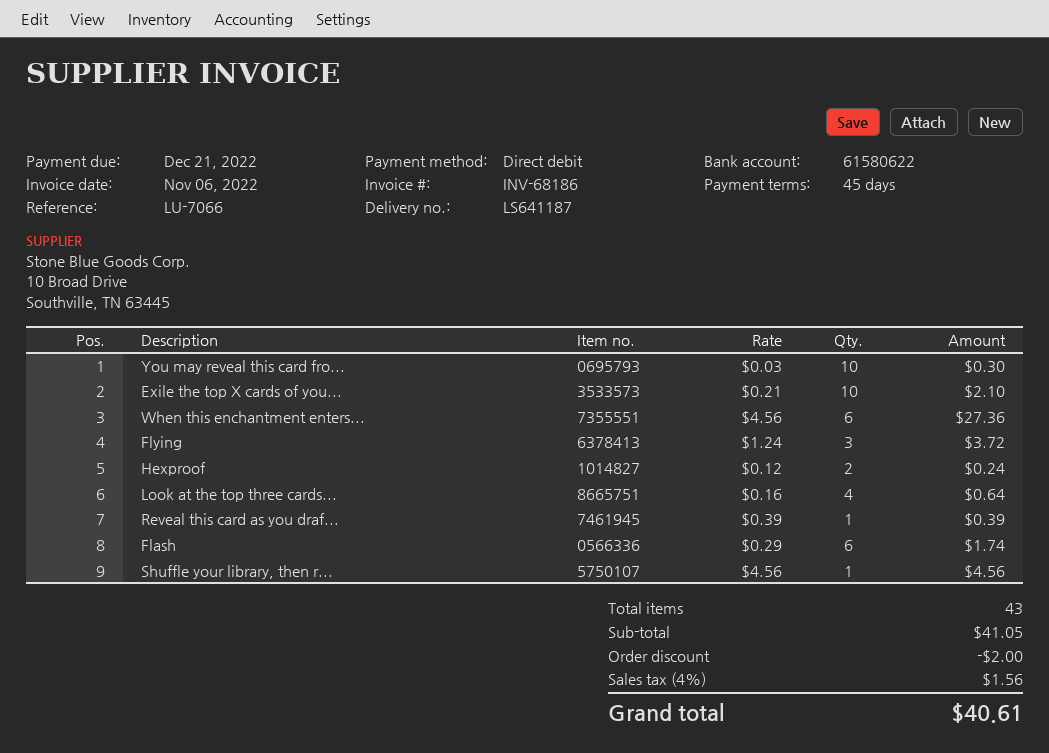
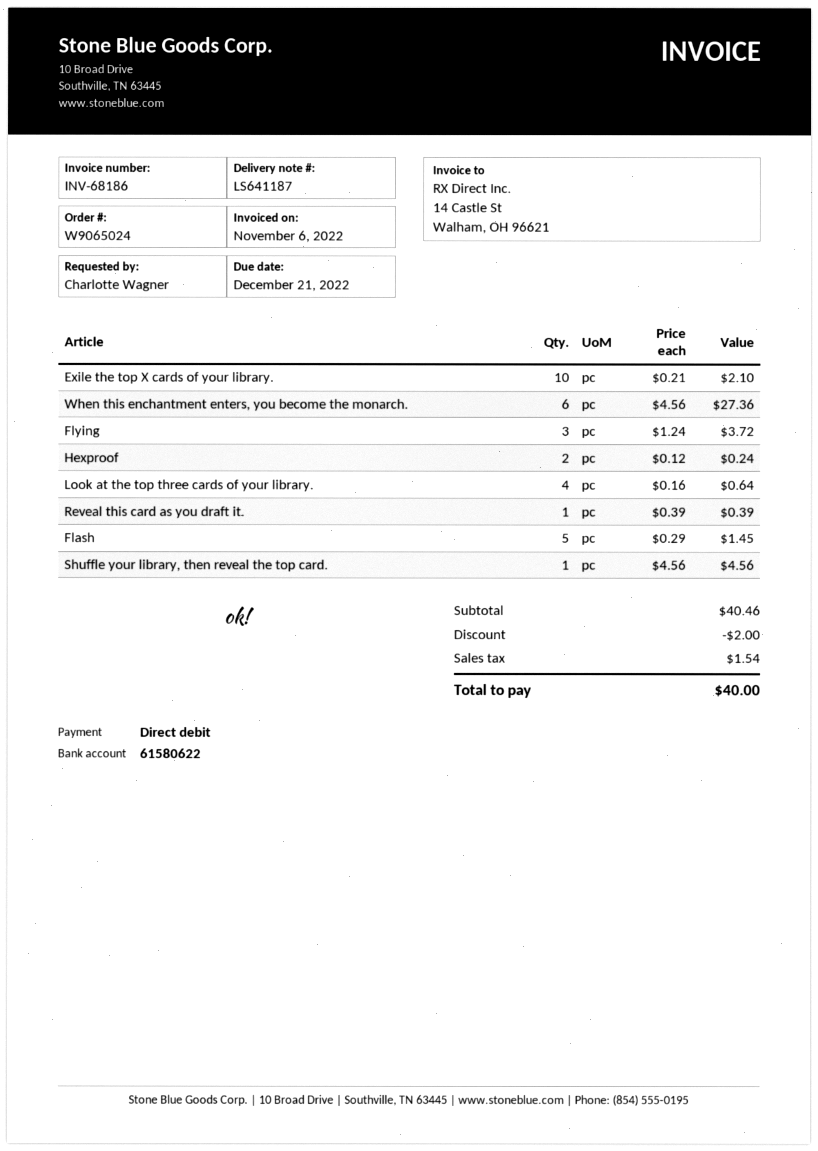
You may reveal this card fro...: 10 x 0.03 = 0.30 -> none
Flash: 6 x 0.29 = 1.74 -> 5 x 0.29 = 1.45
subtotal: 41.05 -> 40.46
tax: 1.56 -> 1.54
total: 40.61 -> 40.00

